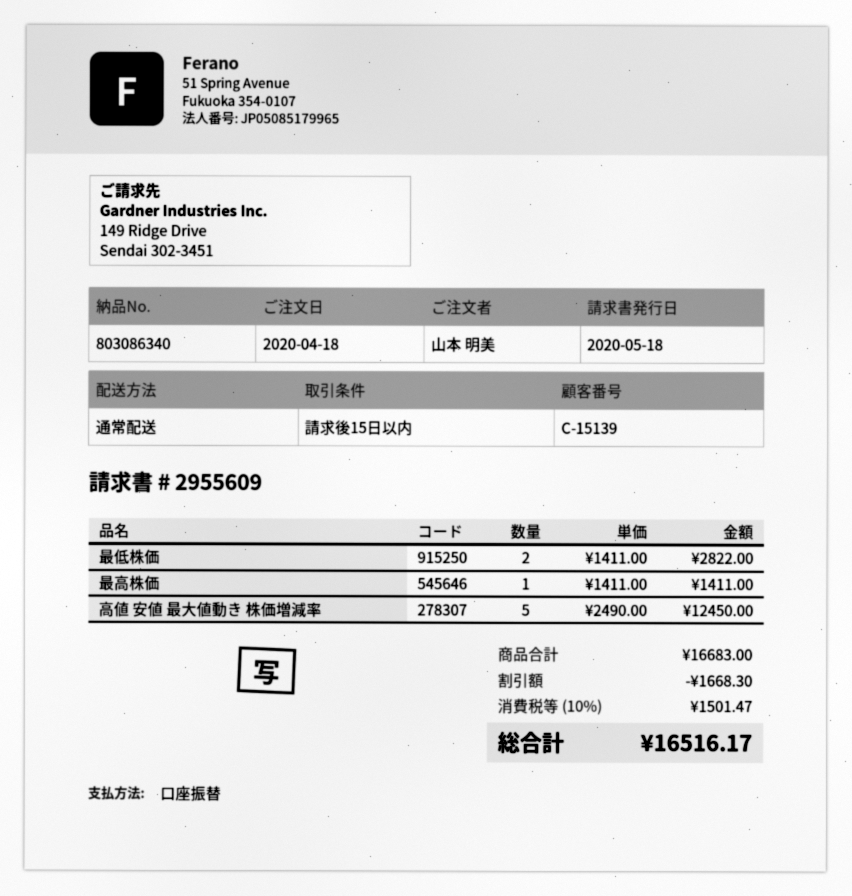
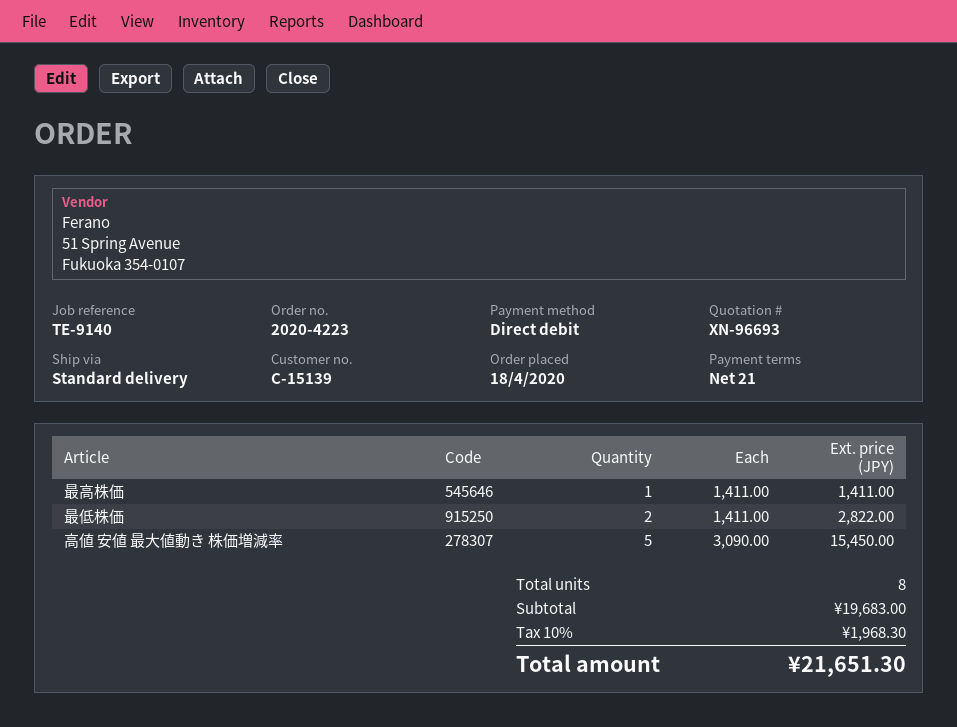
payment terms: 15 days -> 21 days
高値 安値 最大値動き 株価増減率: 5 x 2490.00 = 12450.00 -> 5 x 3090.00 = 15450.00
subtotal: 16683.00 -> 19683.00
discount: 1668.30 -> none
tax: 10% = 1501.47 -> 10% = 1968.30
total: 16516.17 -> 21651.30

